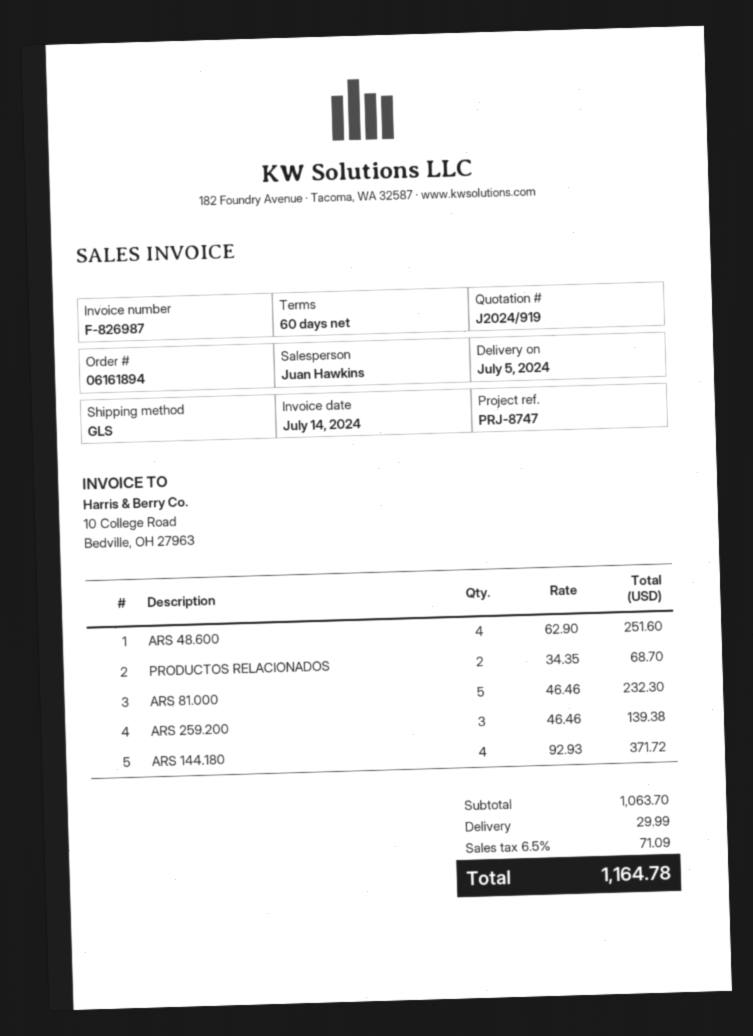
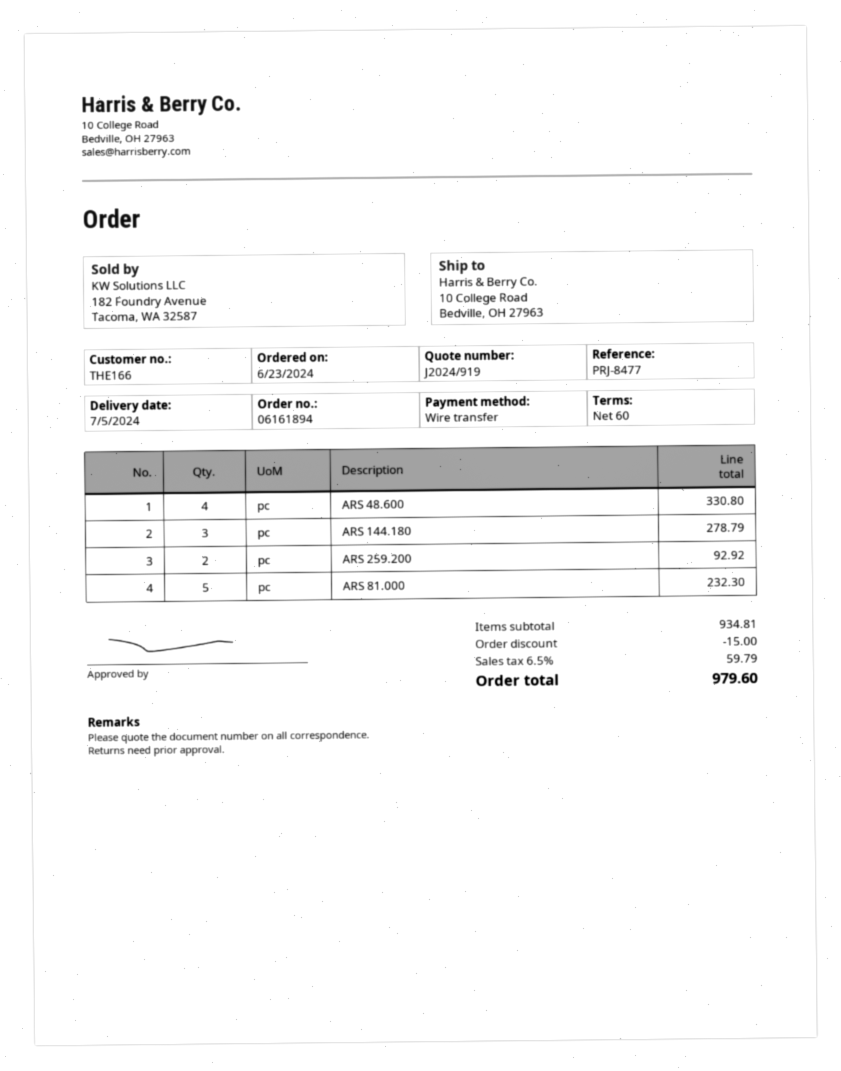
reference: PRJ-8747 -> PRJ-8477
ARS 48.600: 4 for 251.60 -> 4 for 330.80
PRODUCTOS RELACIONADOS: 2 for 68.70 -> none
ARS 259.200: 3 for 139.38 -> 2 for 92.92
ARS 144.180: 4 for 371.72 -> 3 for 278.79
subtotal: 1063.70 -> 934.81
discount: none -> 15.00
shipping: 29.99 -> none
tax: 6.5% = 71.09 -> 6.5% = 59.79
total: 1164.78 -> 979.60

